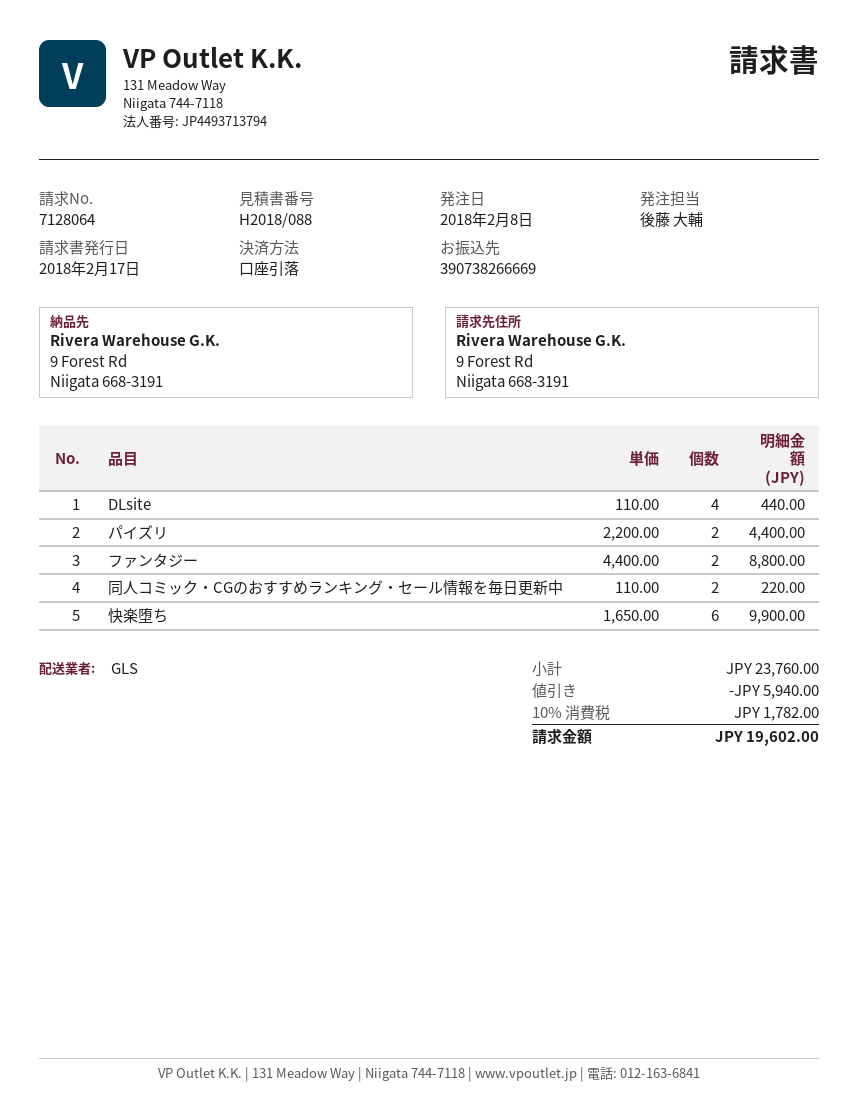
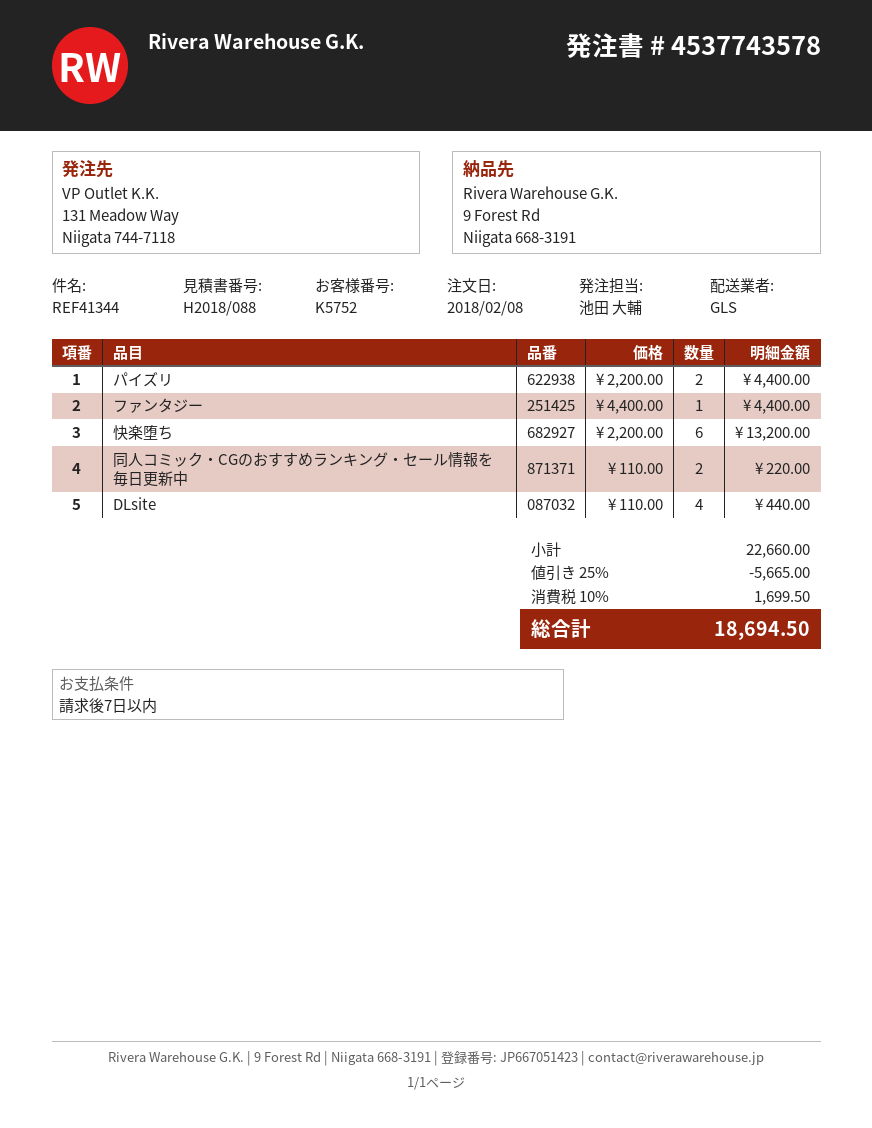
ordered by: 後藤 大輔 -> 池田 大輔
ファンタジー: 2 x 4400.00 = 8800.00 -> 1 x 4400.00 = 4400.00
快楽堕ち: 6 x 1650.00 = 9900.00 -> 6 x 2200.00 = 13200.00
subtotal: 23760.00 -> 22660.00
discount: 5940.00 -> 5665.00
tax: 10% = 1782.00 -> 10% = 1699.50
total: 19602.00 -> 18694.50

